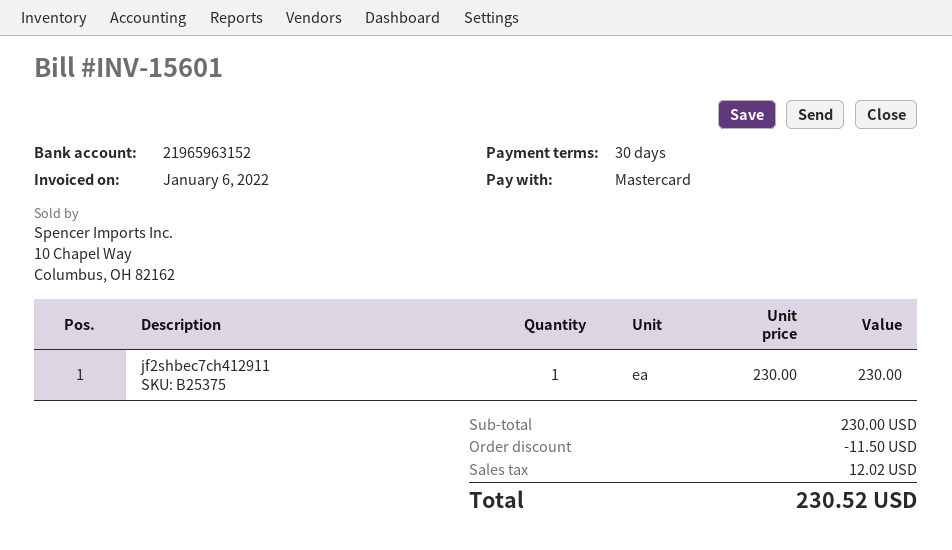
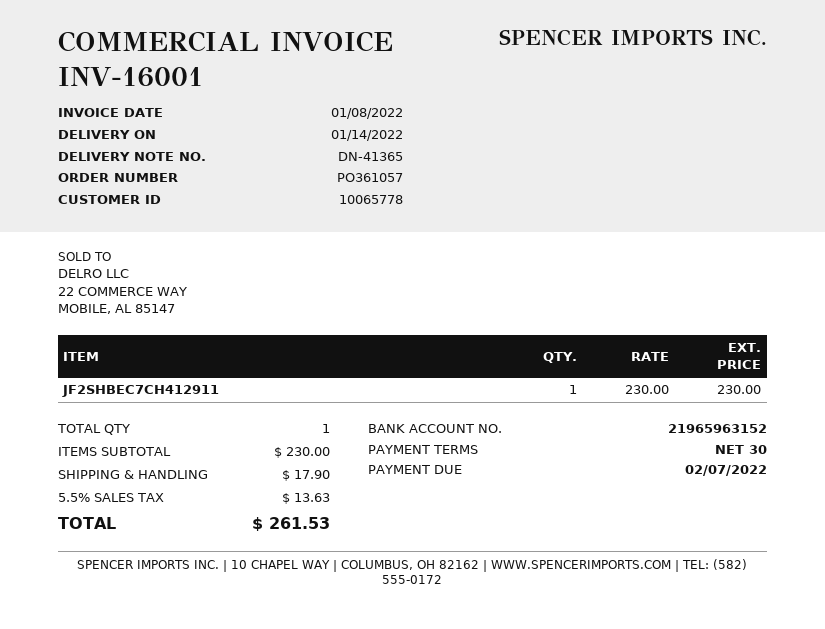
invoice number: INV-15601 -> INV-16001
invoice date: 2022-01-06 -> 2022-01-08
discount: 11.50 -> none
shipping: none -> 17.90
tax: 12.02 -> 13.63
total: 230.52 -> 261.53

